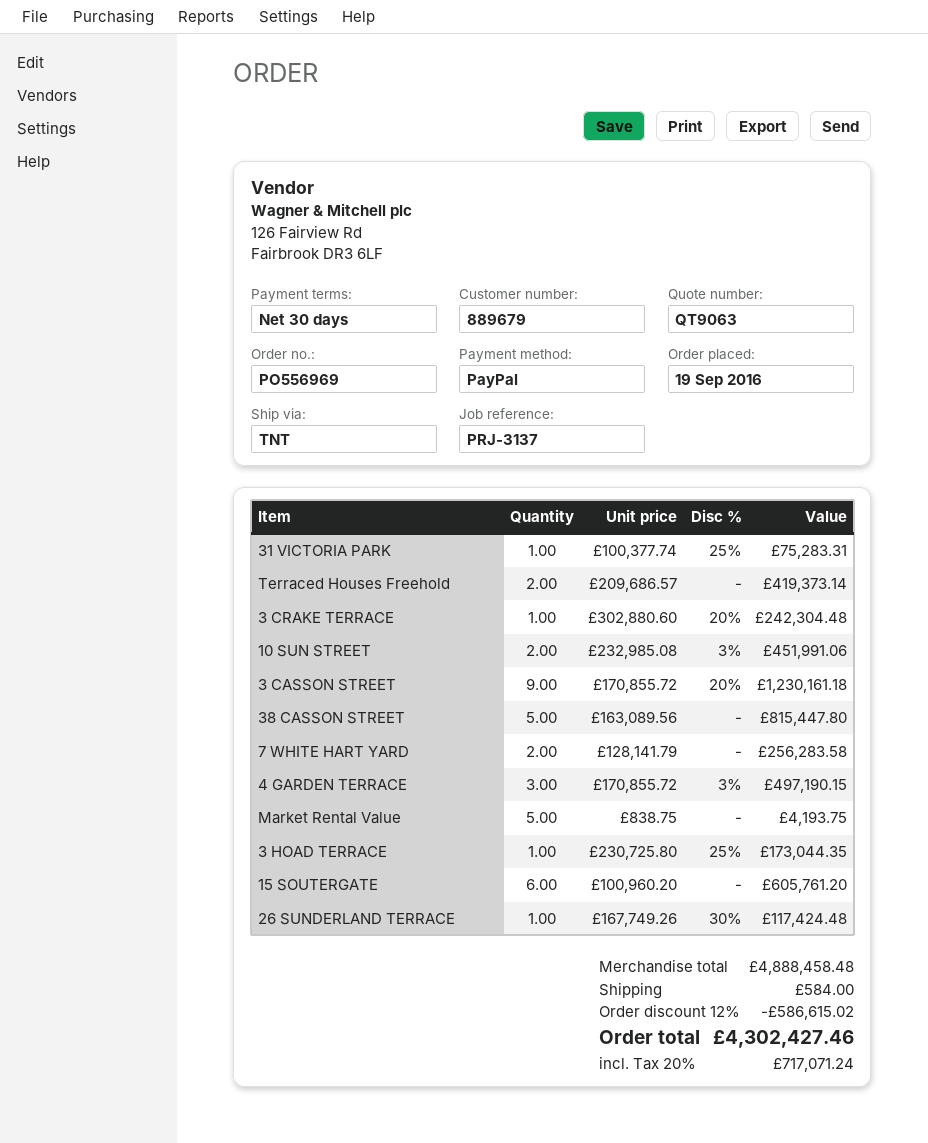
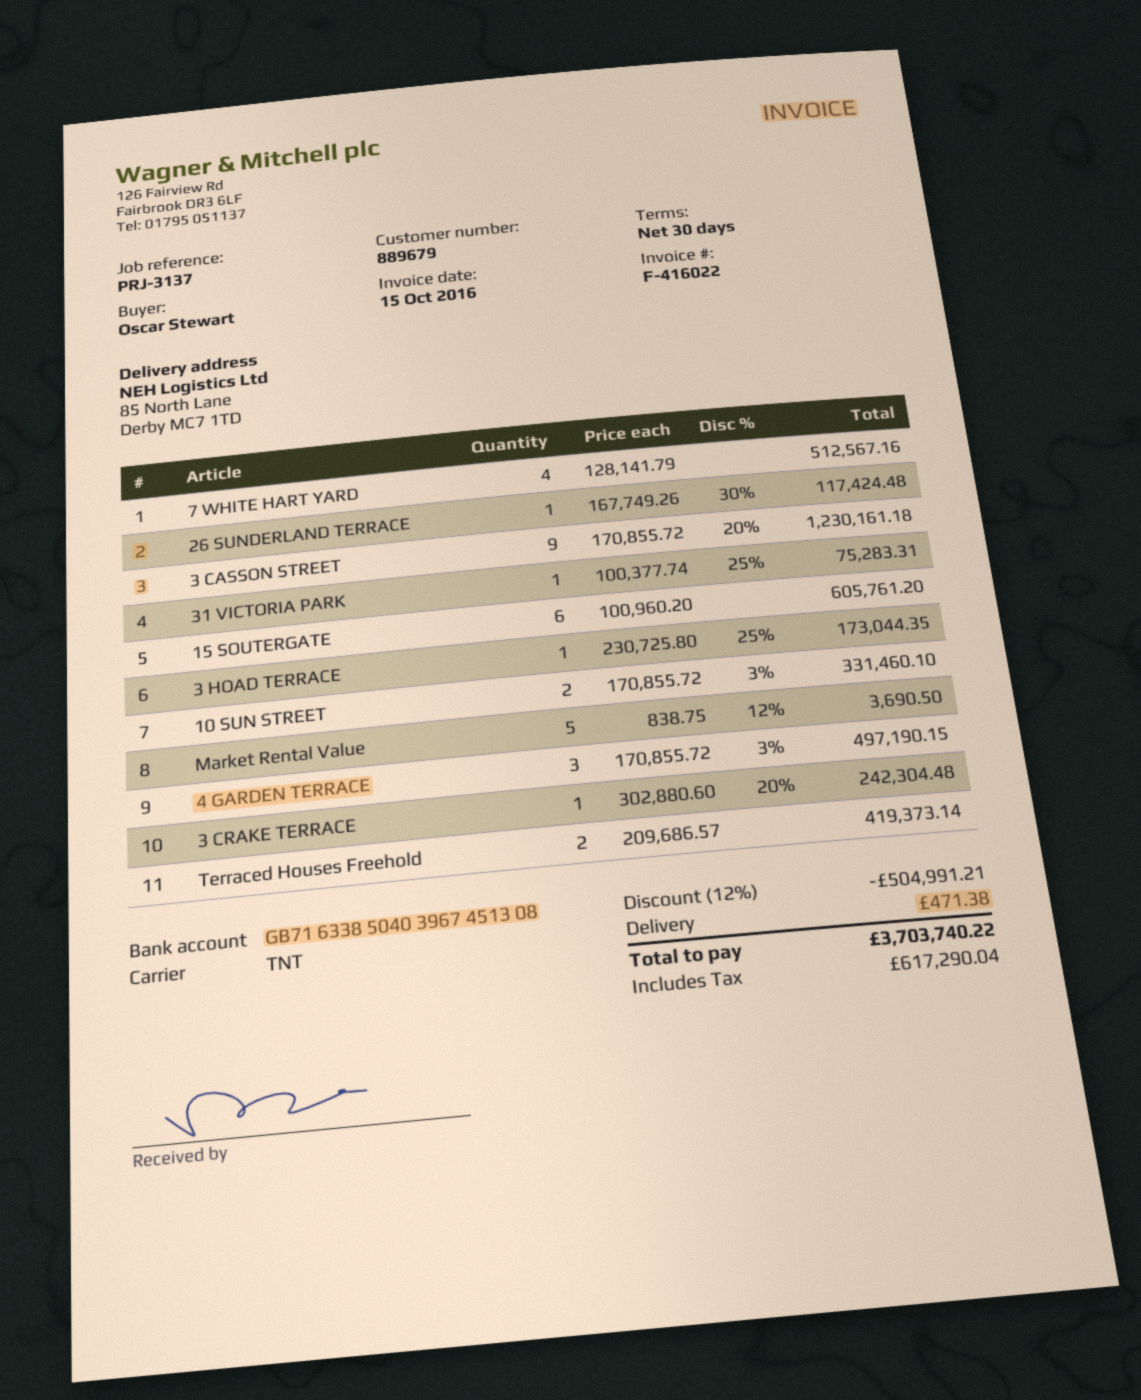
10 SUN STREET: 2 x 232985.08 - 3% = 451991.06 -> 2 x 170855.72 - 3% = 331460.10
38 CASSON STREET: 5 x 163089.56 = 815447.80 -> none
7 WHITE HART YARD: 2 x 128141.79 = 256283.58 -> 4 x 128141.79 = 512567.16
Market Rental Value: 5 x 838.75 = 4193.75 -> 5 x 838.75 - 12% = 3690.50
discount: 12% = 586615.02 -> 12% = 504991.21
shipping: 584.00 -> 471.38
tax: 717071.24 -> 617290.04
total: 4302427.46 -> 3703740.22

